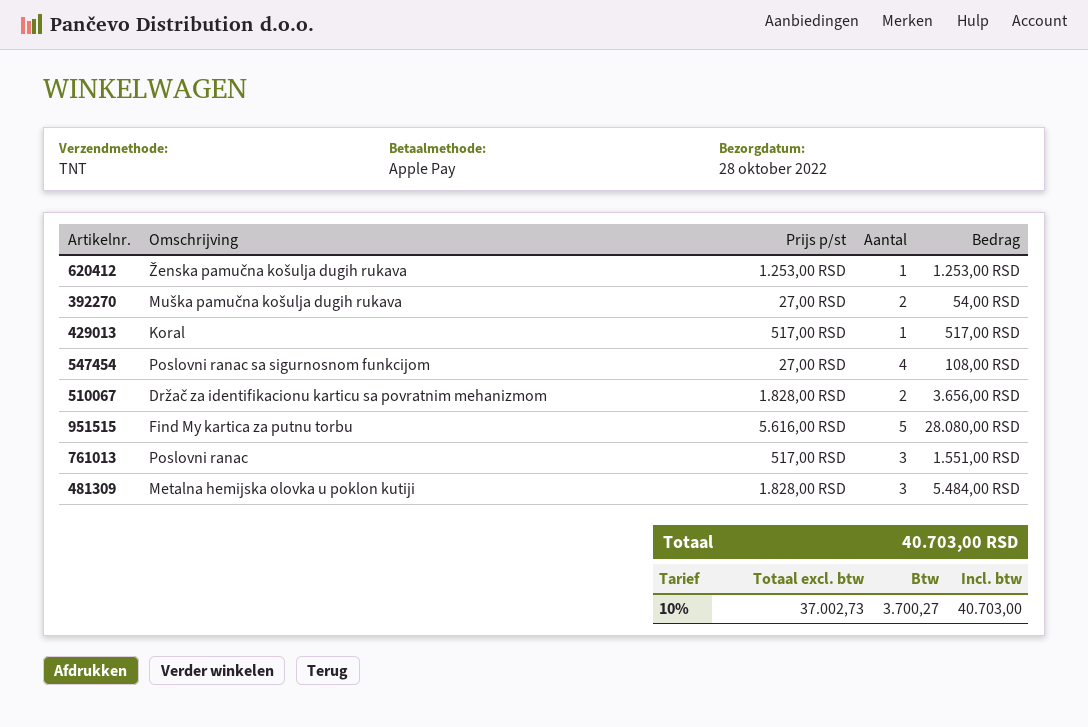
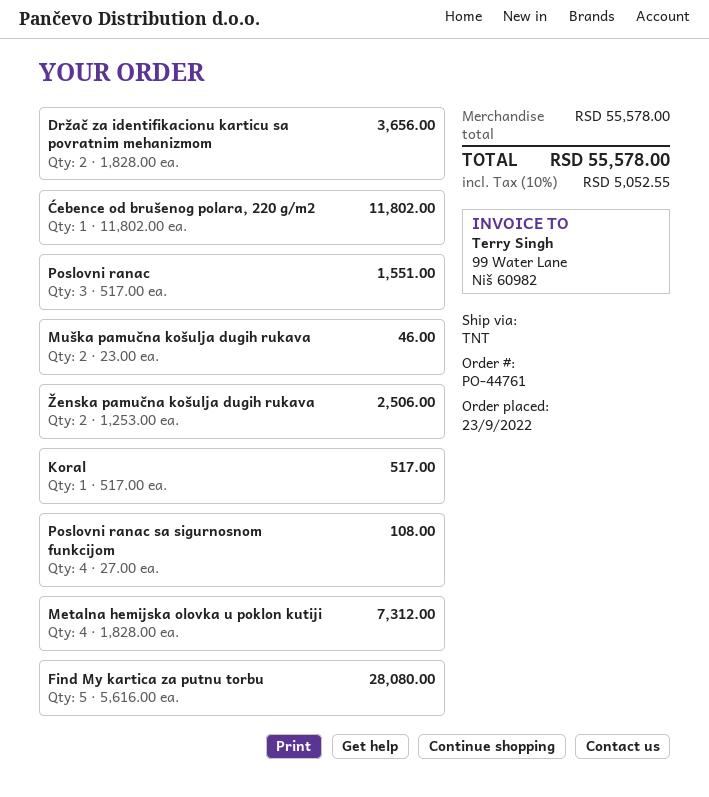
Ženska pamučna košulja dugih rukava: 1 x 1253.00 = 1253.00 -> 2 x 1253.00 = 2506.00
Muška pamučna košulja dugih rukava: 2 x 27.00 = 54.00 -> 2 x 23.00 = 46.00
Metalna hemijska olovka u poklon kutiji: 3 x 1828.00 = 5484.00 -> 4 x 1828.00 = 7312.00
Ćebence od brušenog polara, 220 g/m2: none -> 1 x 11802.00 = 11802.00
tax: 10% = 3700.27 -> 10% = 5052.55
total: 40703.00 -> 55578.00

